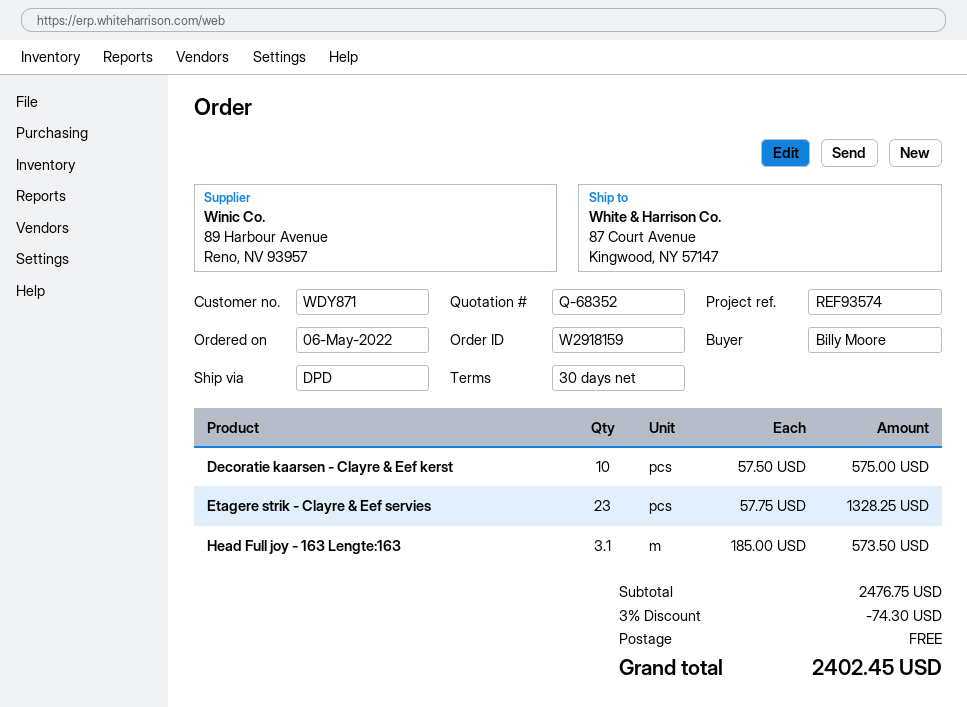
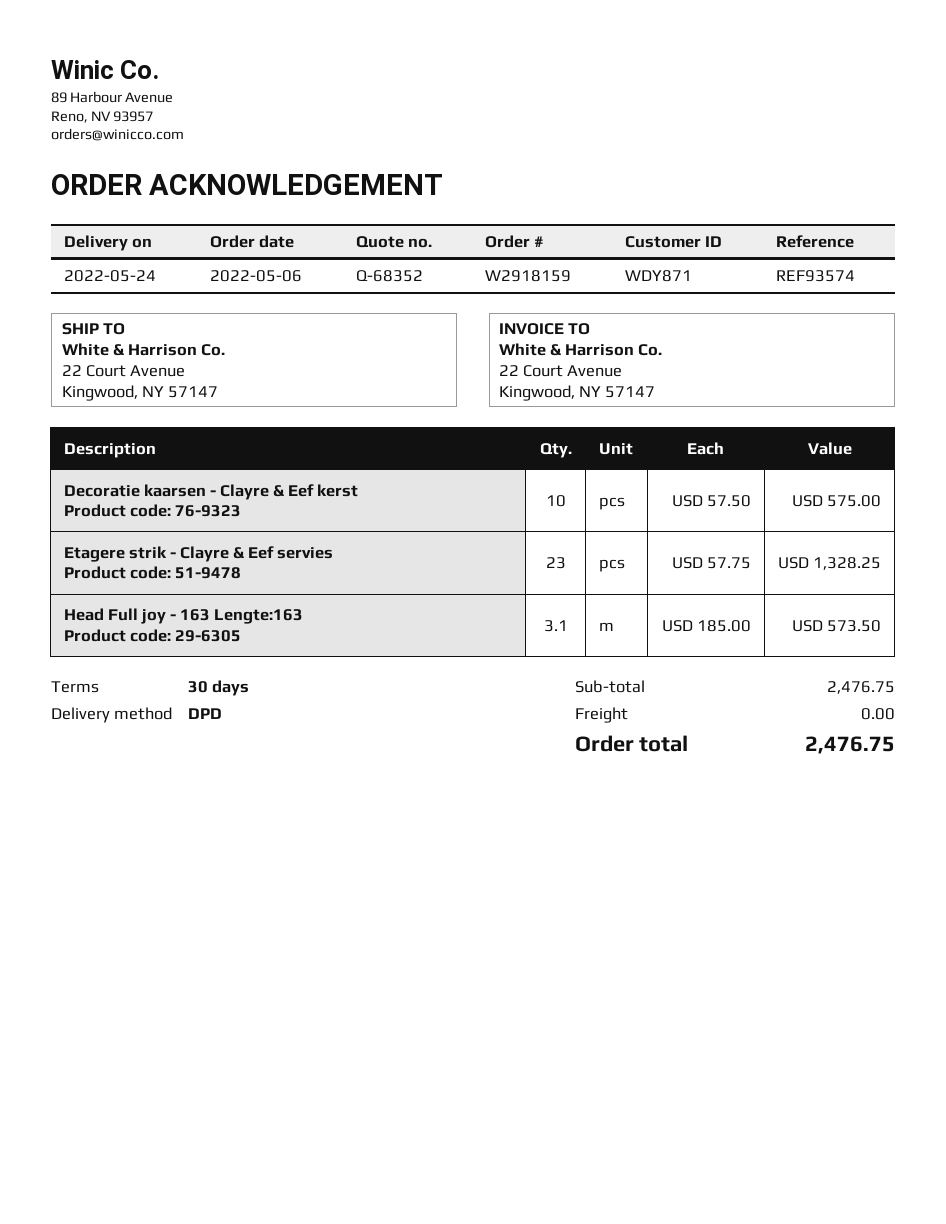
ship to: 87 Court Avenue, Kingwood, NY 57147 -> 22 Court Avenue, Kingwood, NY 57147
discount: 3% = 74.30 -> none
total: 2402.45 -> 2476.75

